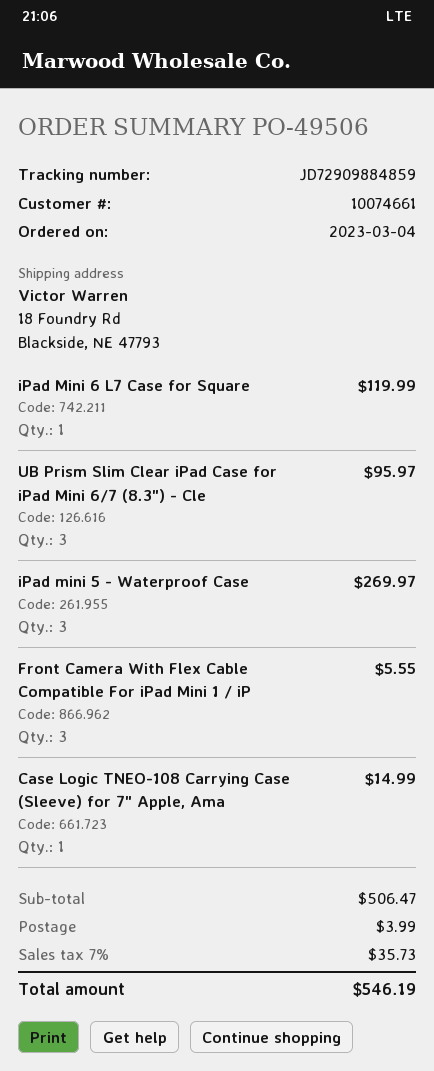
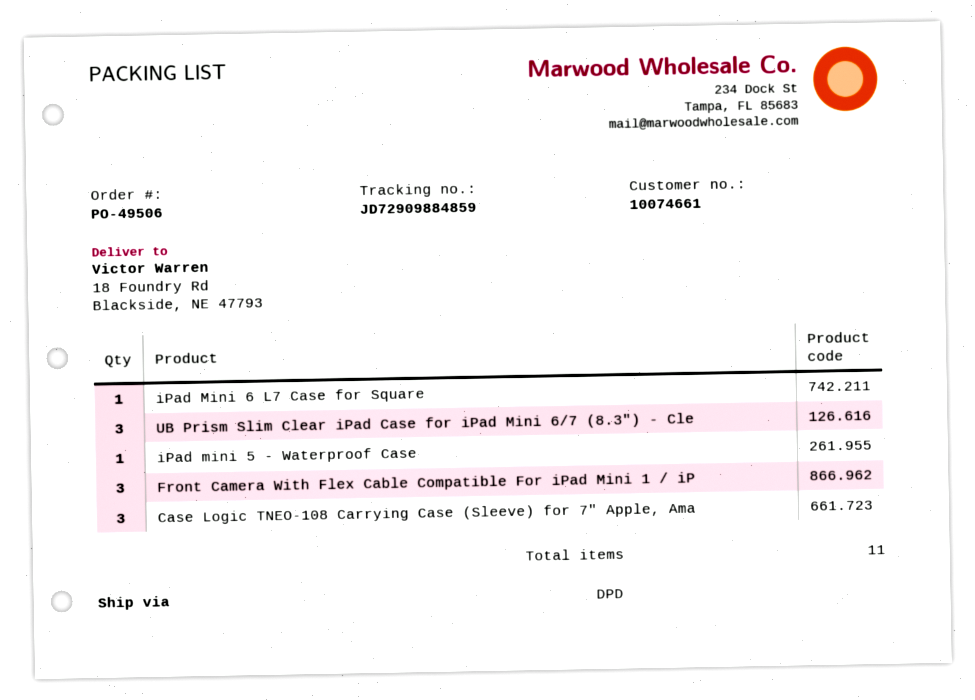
iPad mini 5 - Waterproof Case: 3 -> 1
Case Logic TNEO-108 Carrying Case (Sleeve) for 7" Apple, Ama: 1 -> 3

